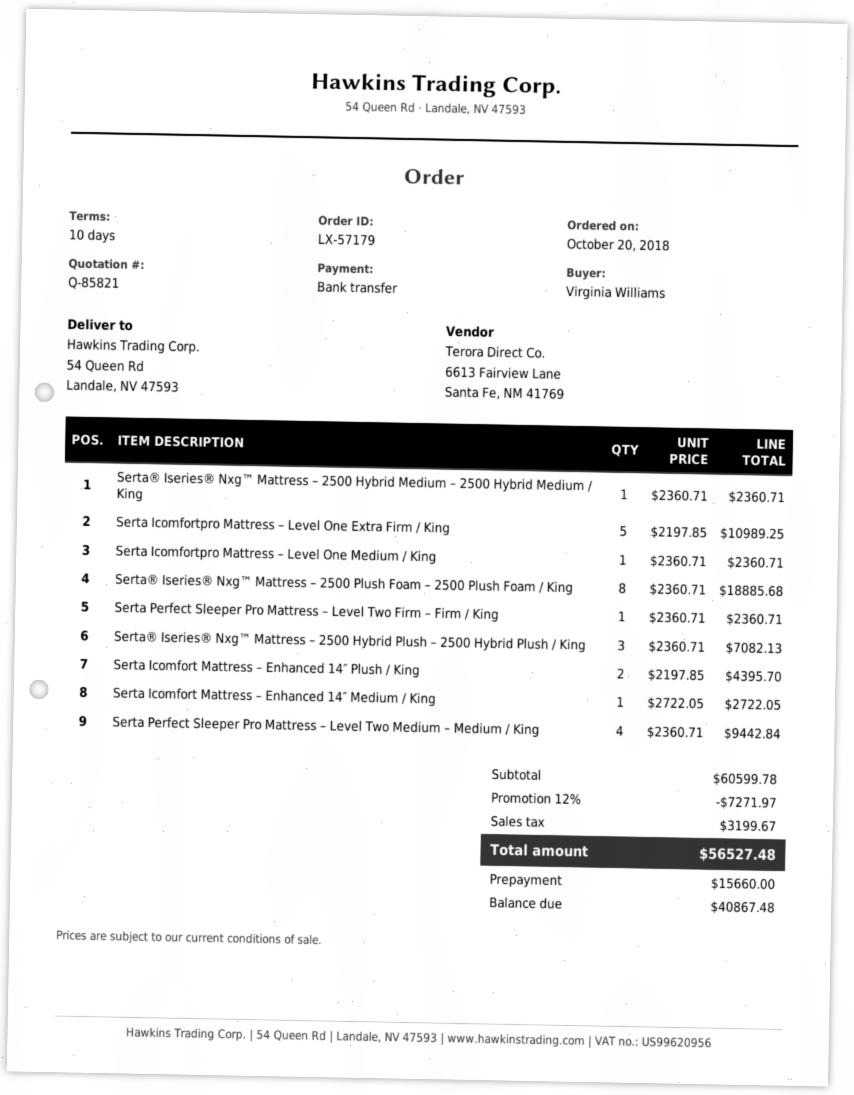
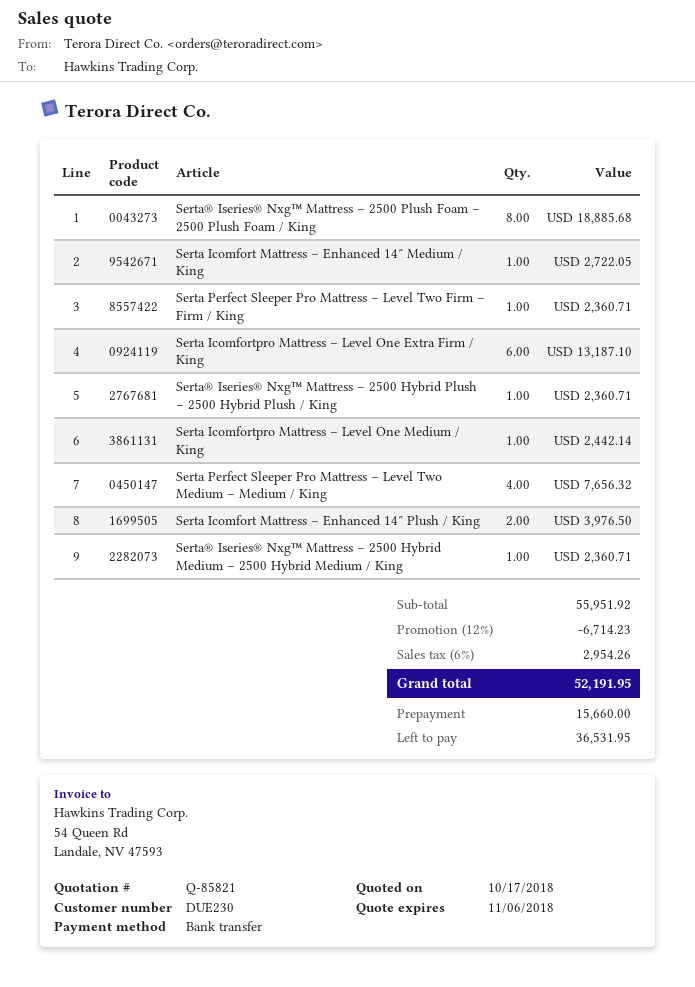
Serta Icomfortpro Mattress – Level One Extra Firm / King: 5 for 10989.25 -> 6 for 13187.10
Serta Icomfortpro Mattress – Level One Medium / King: 1 for 2360.71 -> 1 for 2442.14
Serta® Iseries® Nxg™ Mattress – 2500 Hybrid Plush – 2500 Hybrid Plush / King: 3 for 7082.13 -> 1 for 2360.71
Serta Icomfort Mattress – Enhanced 14″ Plush / King: 2 for 4395.70 -> 2 for 3976.50
Serta Perfect Sleeper Pro Mattress – Level Two Medium – Medium / King: 4 for 9442.84 -> 4 for 7656.32
subtotal: 60599.78 -> 55951.92
discount: 12% = 7271.97 -> 12% = 6714.23
tax: 3199.67 -> 2954.26
total: 56527.48 -> 52191.95
balance: 40867.48 -> 36531.95

